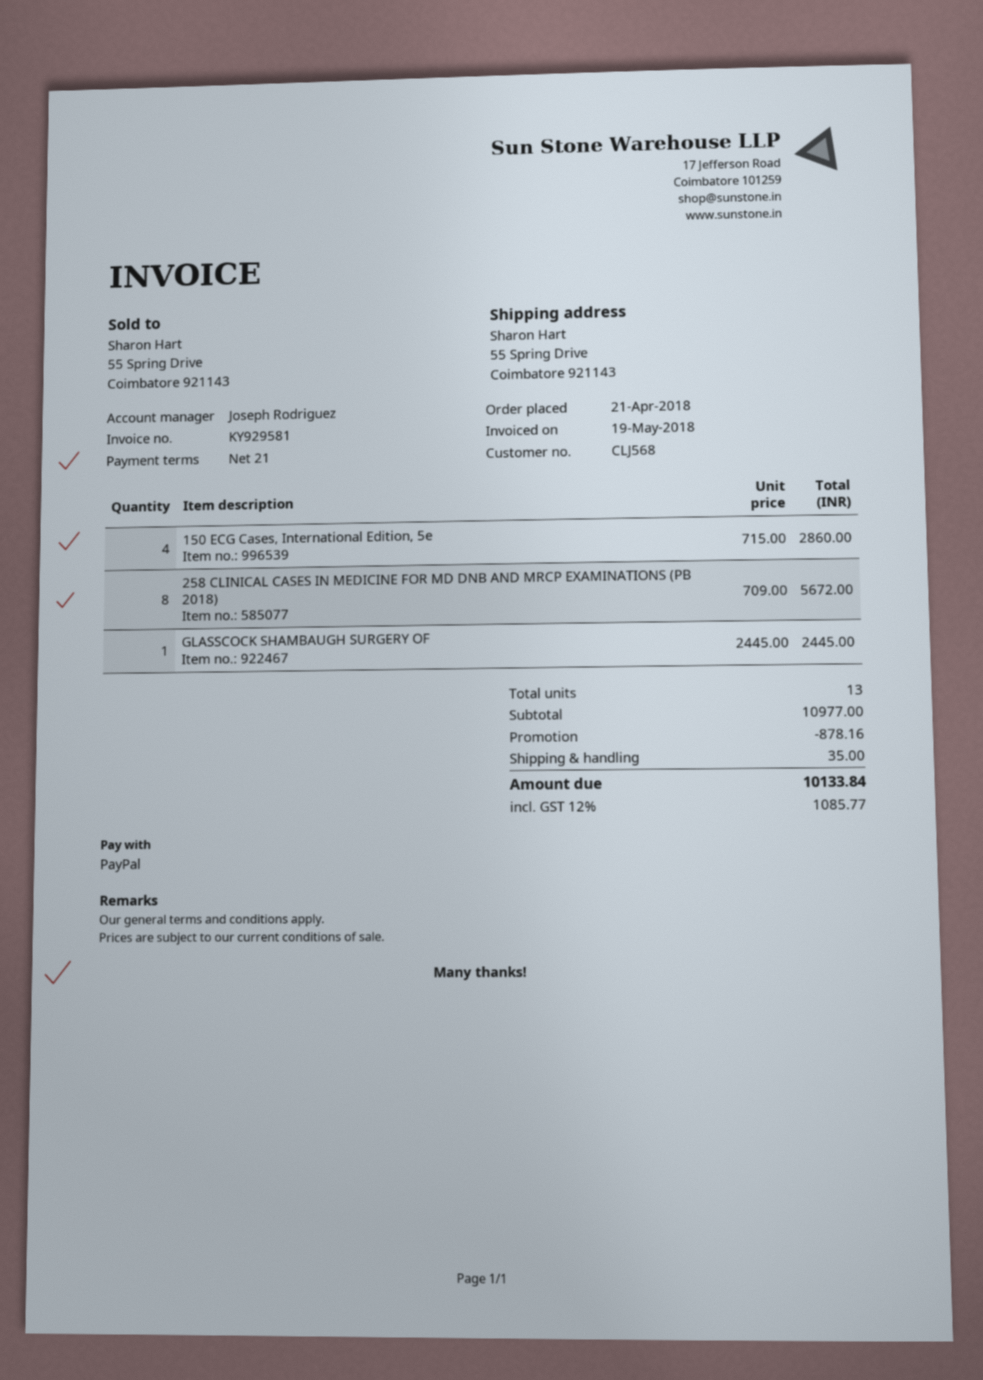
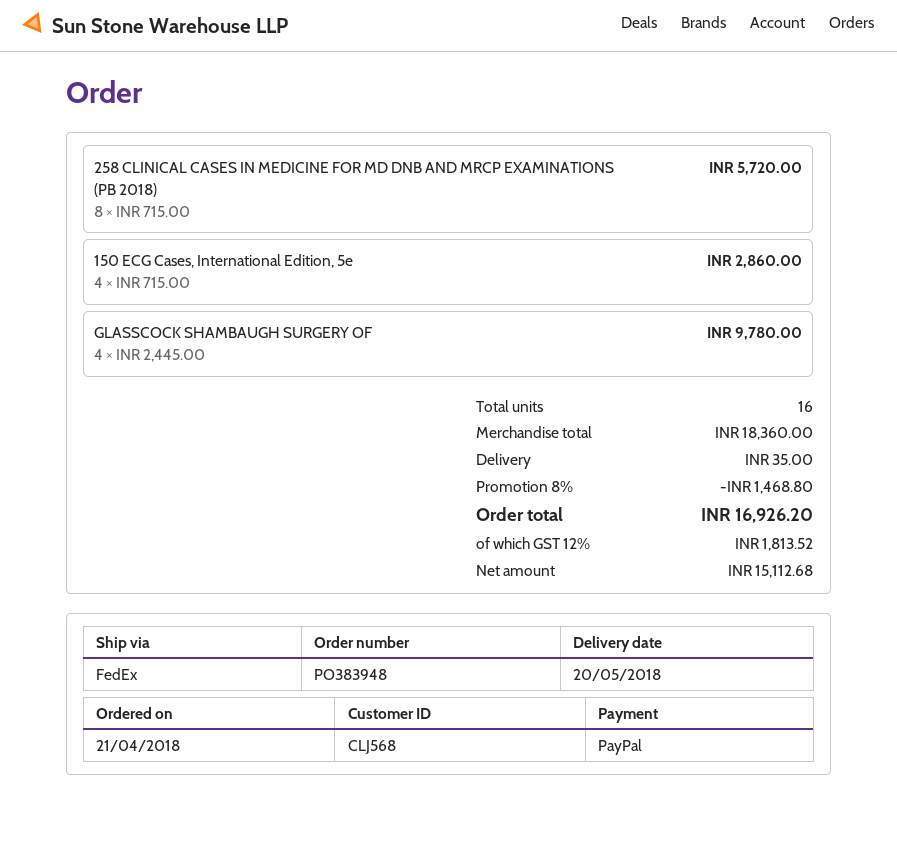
258 CLINICAL CASES IN MEDICINE FOR MD DNB AND MRCP EXAMINATIONS (PB 2018): 8 x 709.00 = 5672.00 -> 8 x 715.00 = 5720.00
GLASSCOCK SHAMBAUGH SURGERY OF: 1 x 2445.00 = 2445.00 -> 4 x 2445.00 = 9780.00
total quantity: 13 -> 16
subtotal: 10977.00 -> 18360.00
discount: 878.16 -> 1468.80
tax: 12% = 1085.77 -> 12% = 1813.52
total: 10133.84 -> 16926.20

